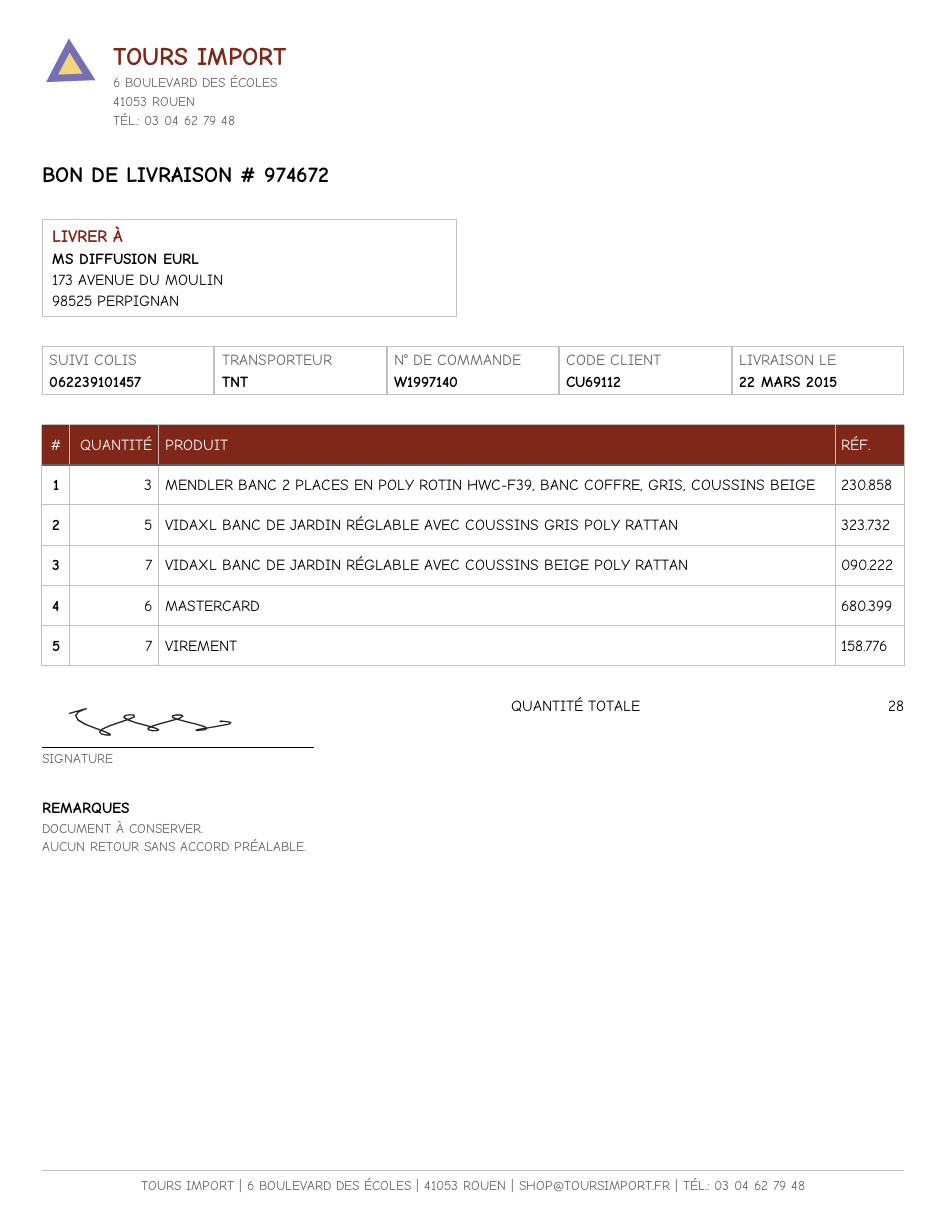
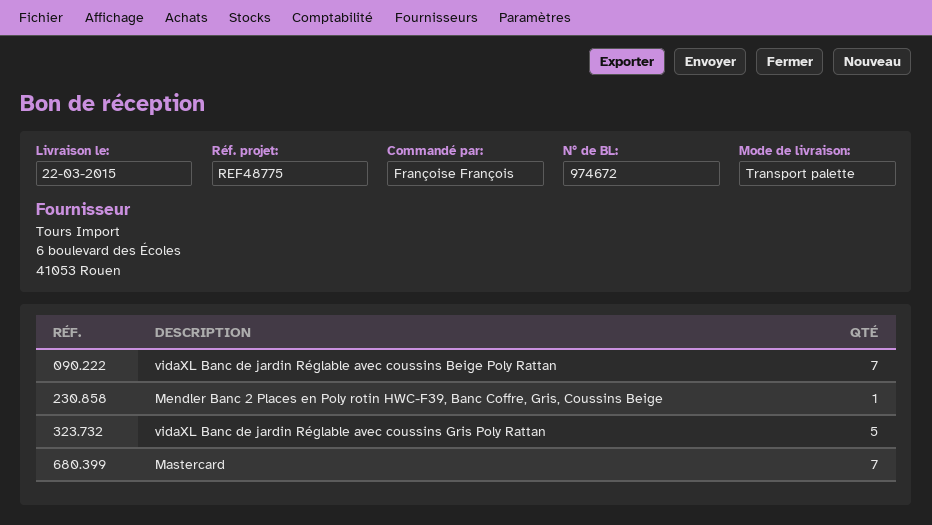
shipping method: TNT -> pallet freight
MENDLER BANC 2 PLACES EN POLY ROTIN HWC-F39, BANC COFFRE, GRIS, COUSSINS BEIGE: 3 -> 1
MASTERCARD: 6 -> 7
VIREMENT: 7 -> none

